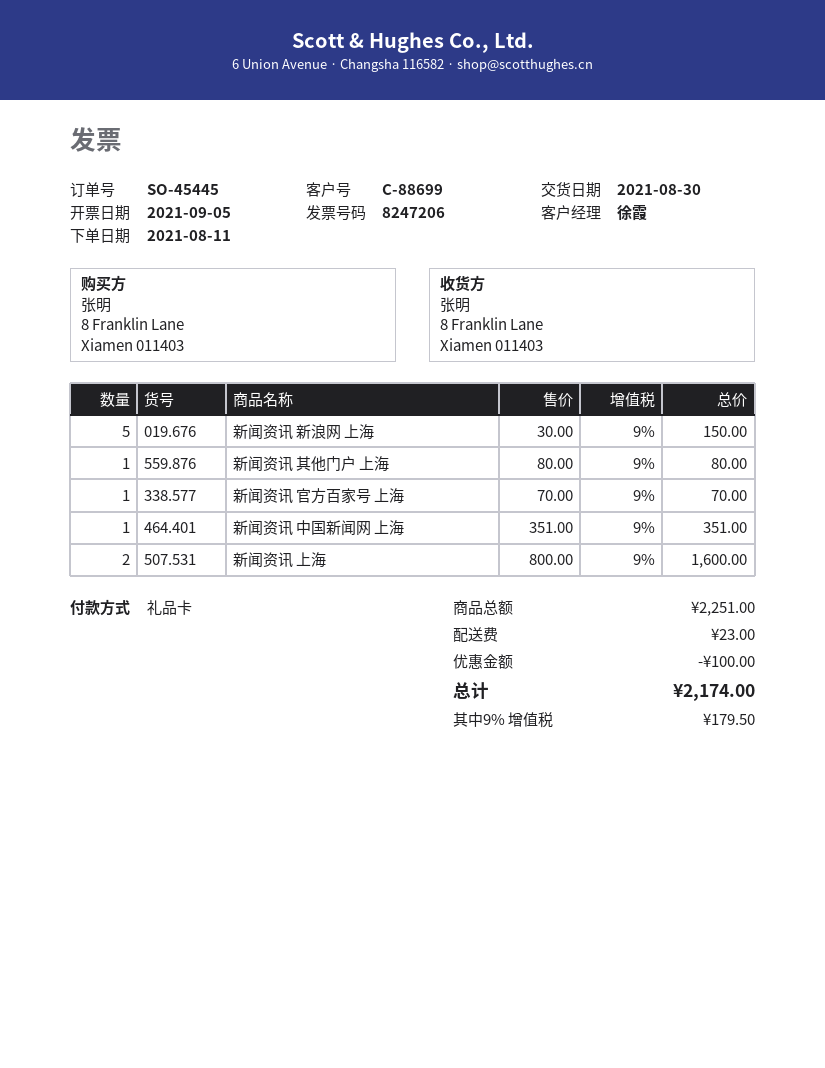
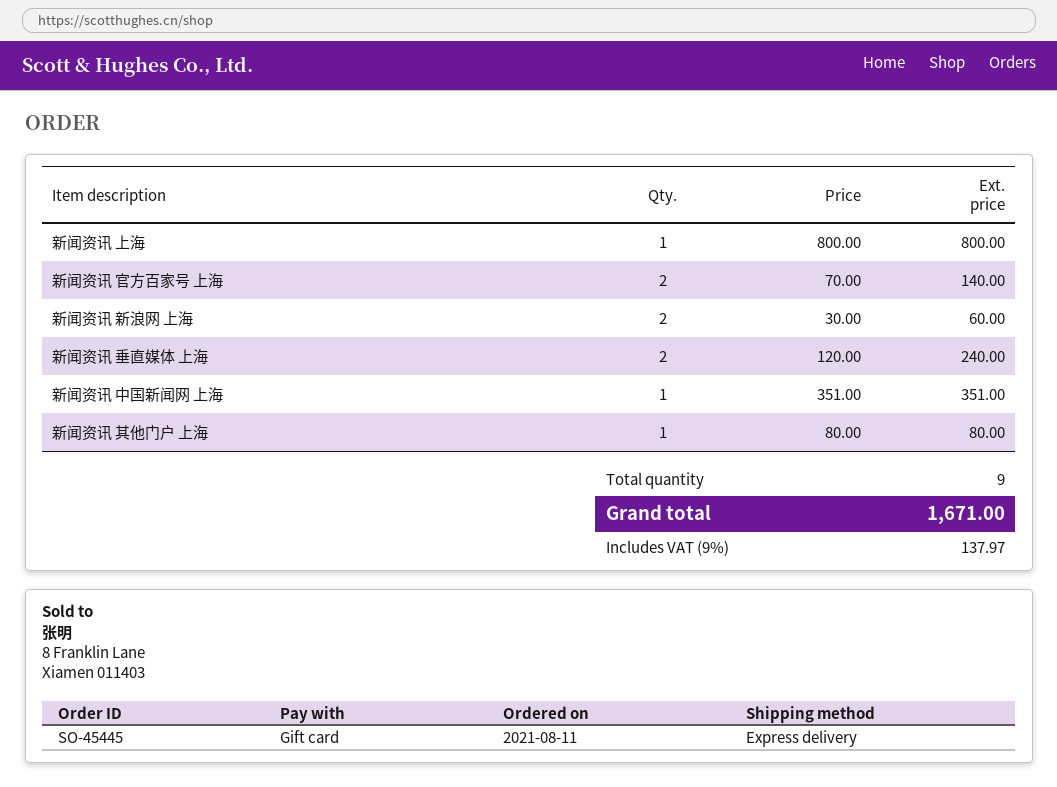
新闻资讯 新浪网 上海: 5 x 30.00 = 150.00 -> 2 x 30.00 = 60.00
新闻资讯 官方百家号 上海: 1 x 70.00 = 70.00 -> 2 x 70.00 = 140.00
新闻资讯 上海: 2 x 800.00 = 1600.00 -> 1 x 800.00 = 800.00
新闻资讯 垂直媒体 上海: none -> 2 x 120.00 = 240.00
discount: 100.00 -> none
shipping: 23.00 -> none
tax: 9% = 179.50 -> 9% = 137.97
total: 2174.00 -> 1671.00

